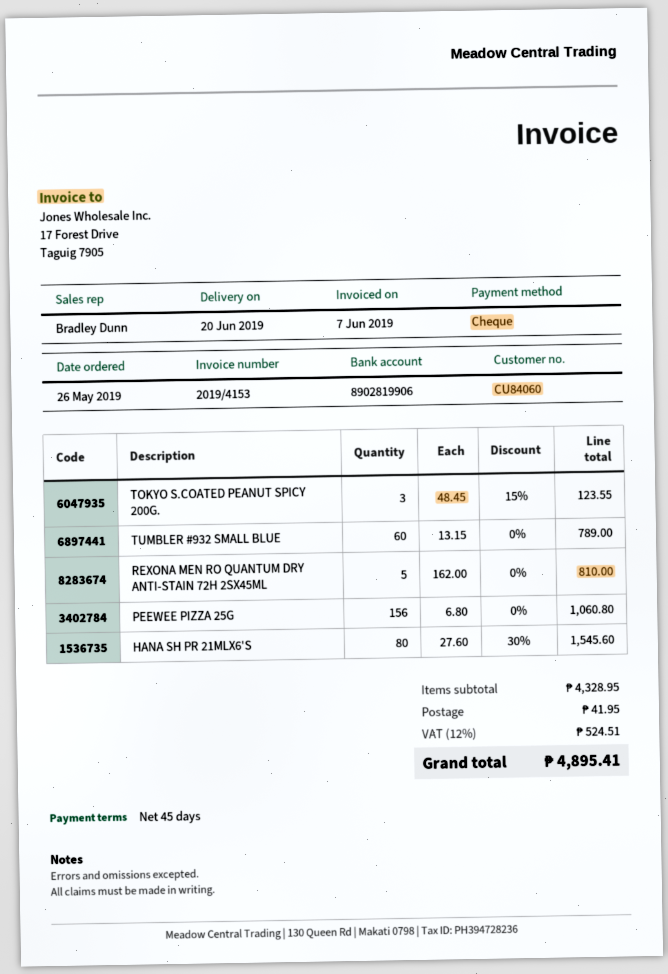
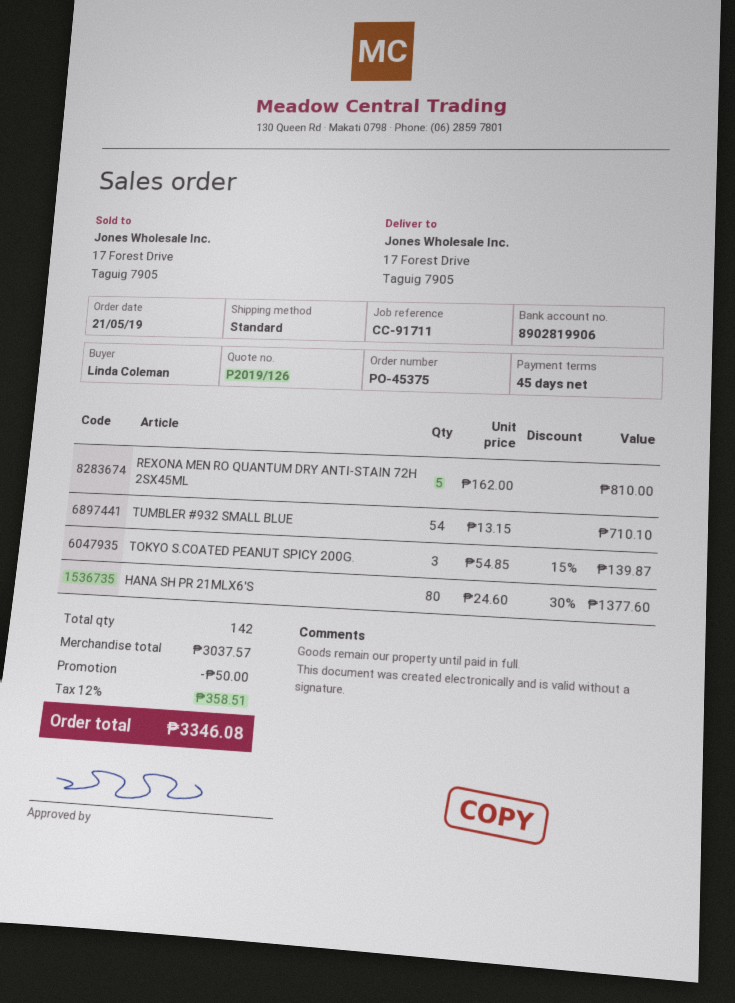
order date: 2019-05-26 -> 2019-05-21
TOKYO S.COATED PEANUT SPICY 200G.: 3 x 48.45 - 15% = 123.55 -> 3 x 54.85 - 15% = 139.87
TUMBLER #932 SMALL BLUE: 60 x 13.15 = 789.00 -> 54 x 13.15 = 710.10
PEEWEE PIZZA 25G: 156 x 6.80 = 1060.80 -> none
HANA SH PR 21MLX6'S: 80 x 27.60 - 30% = 1545.60 -> 80 x 24.60 - 30% = 1377.60
subtotal: 4328.95 -> 3037.57
discount: none -> 50.00
shipping: 41.95 -> none
tax: 12% = 524.51 -> 12% = 358.51
total: 4895.41 -> 3346.08

